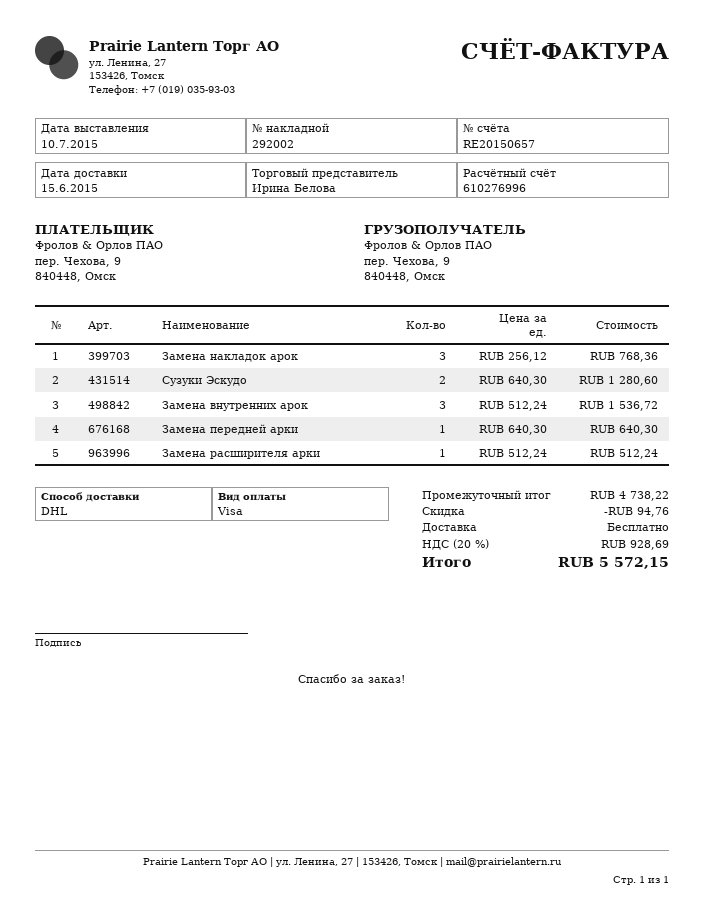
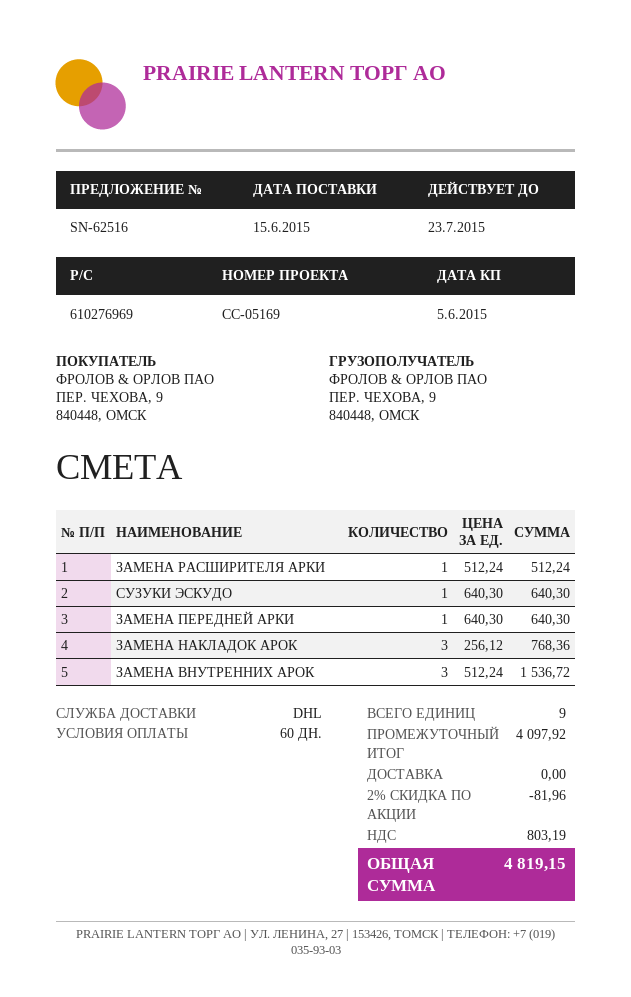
bank account: 610276996 -> 610276969
Сузуки Эскудо: 2 x 640.30 = 1280.60 -> 1 x 640.30 = 640.30
subtotal: 4738.22 -> 4097.92
discount: 94.76 -> 81.96
tax: 928.69 -> 803.19
total: 5572.15 -> 4819.15

